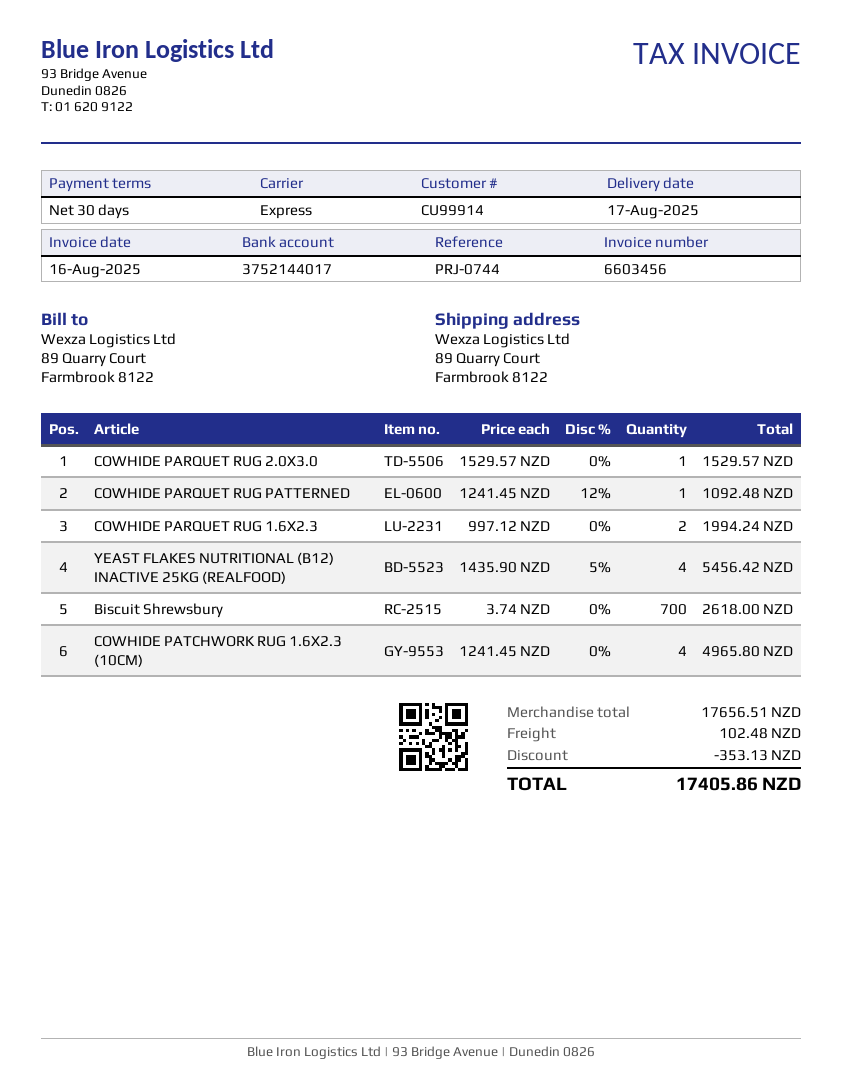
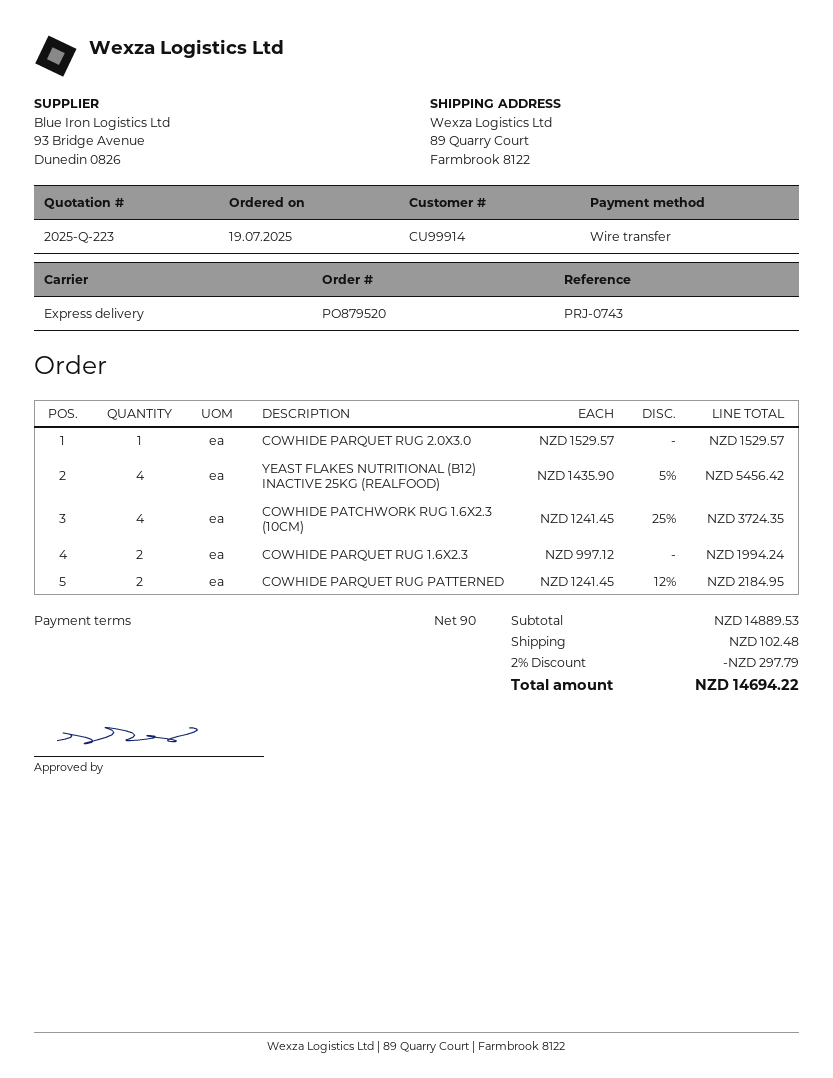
payment terms: 30 days -> 90 days
reference: PRJ-0744 -> PRJ-0743
COWHIDE PARQUET RUG PATTERNED: 1 x 1241.45 - 12% = 1092.48 -> 2 x 1241.45 - 12% = 2184.95
Biscuit Shrewsbury: 700 x 3.74 = 2618.00 -> none
COWHIDE PATCHWORK RUG 1.6X2.3 (10CM): 4 x 1241.45 = 4965.80 -> 4 x 1241.45 - 25% = 3724.35
subtotal: 17656.51 -> 14889.53
discount: 353.13 -> 297.79
total: 17405.86 -> 14694.22

